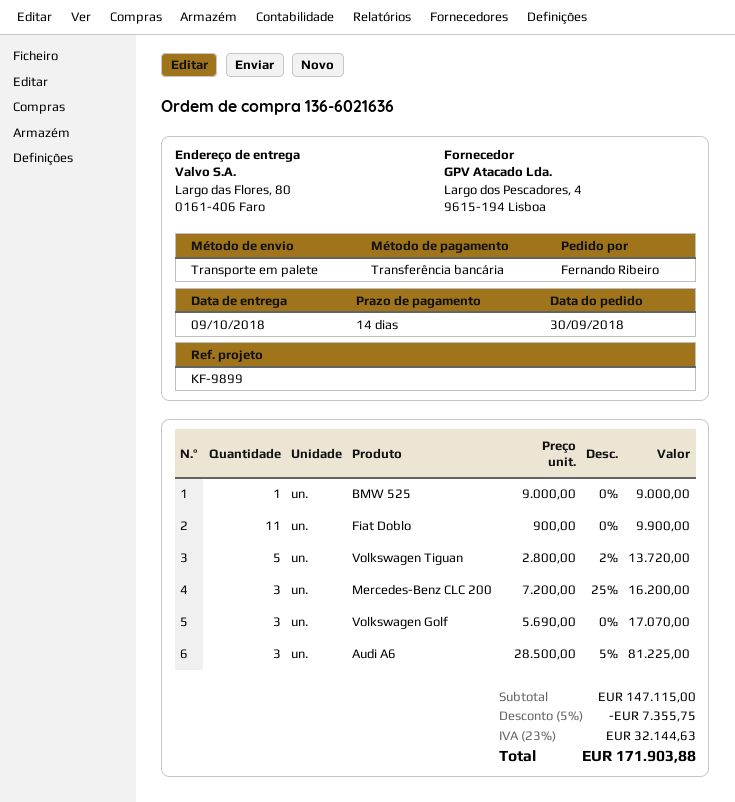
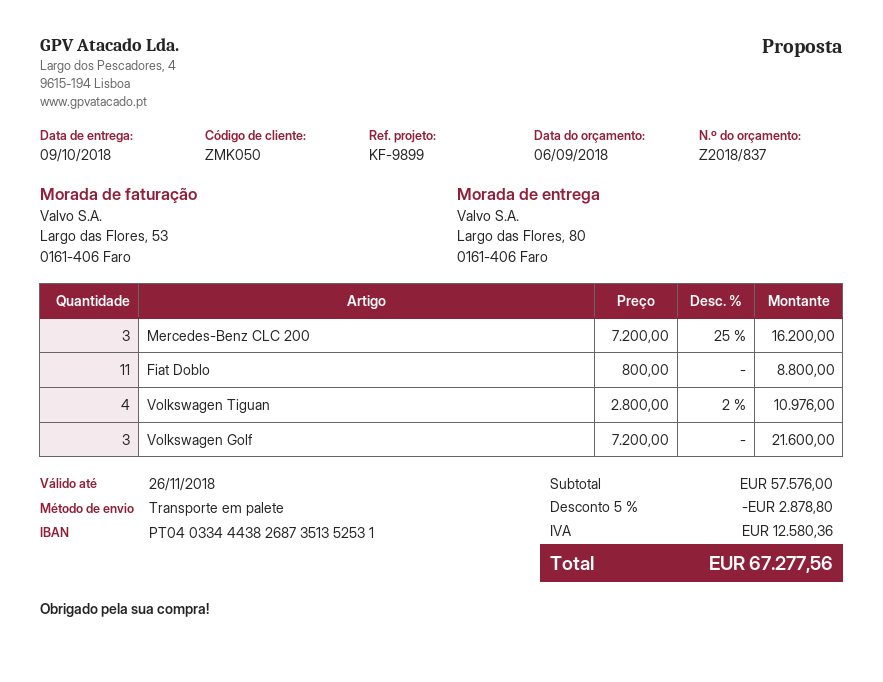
BMW 525: 1 x 9000.00 = 9000.00 -> none
Fiat Doblo: 11 x 900.00 = 9900.00 -> 11 x 800.00 = 8800.00
Volkswagen Tiguan: 5 x 2800.00 - 2% = 13720.00 -> 4 x 2800.00 - 2% = 10976.00
Volkswagen Golf: 3 x 5690.00 = 17070.00 -> 3 x 7200.00 = 21600.00
Audi A6: 3 x 28500.00 - 5% = 81225.00 -> none
subtotal: 147115.00 -> 57576.00
discount: 5% = 7355.75 -> 5% = 2878.80
tax: 32144.63 -> 12580.36
total: 171903.88 -> 67277.56

